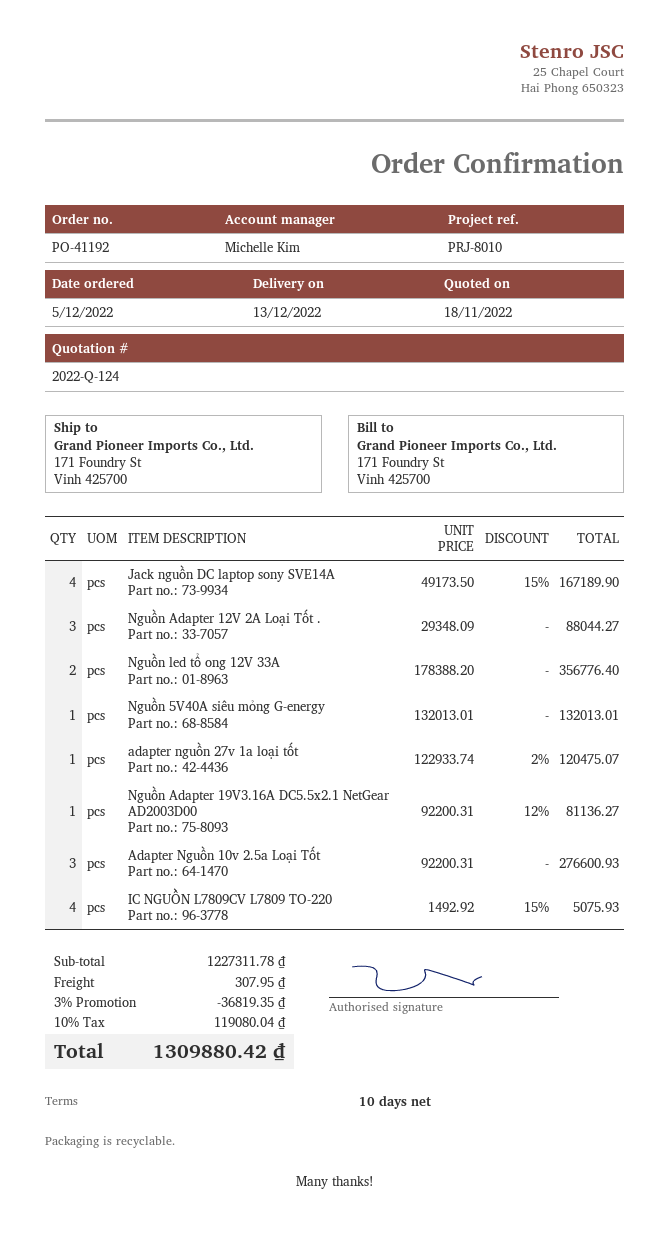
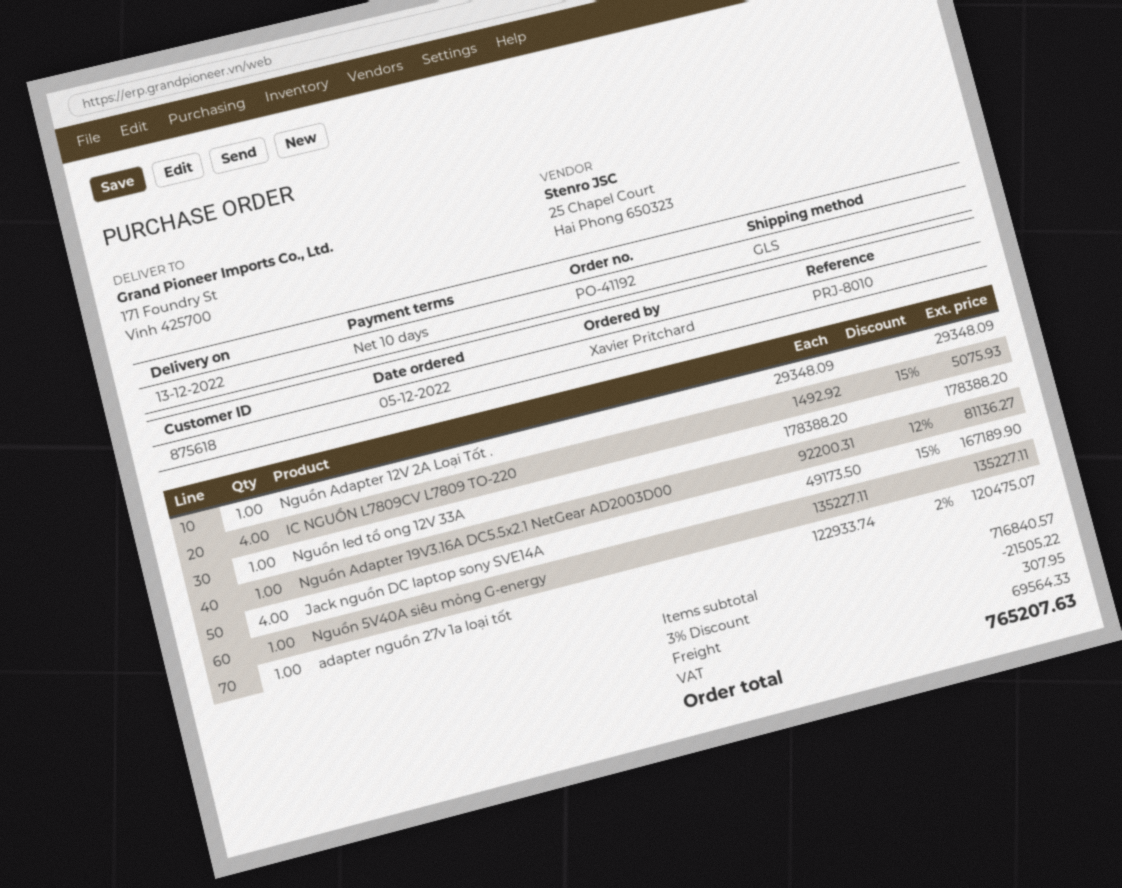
Nguồn Adapter 12V 2A Loại Tốt .: 3 x 29348.09 = 88044.27 -> 1 x 29348.09 = 29348.09
Nguồn led tổ ong 12V 33A: 2 x 178388.20 = 356776.40 -> 1 x 178388.20 = 178388.20
Nguồn 5V40A siêu mỏng G-energy: 1 x 132013.01 = 132013.01 -> 1 x 135227.11 = 135227.11
Adapter Nguồn 10v 2.5a Loại Tốt: 3 x 92200.31 = 276600.93 -> none
subtotal: 1227311.78 -> 716840.57
discount: 3% = 36819.35 -> 3% = 21505.22
tax: 119080.04 -> 69564.33
total: 1309880.42 -> 765207.63

